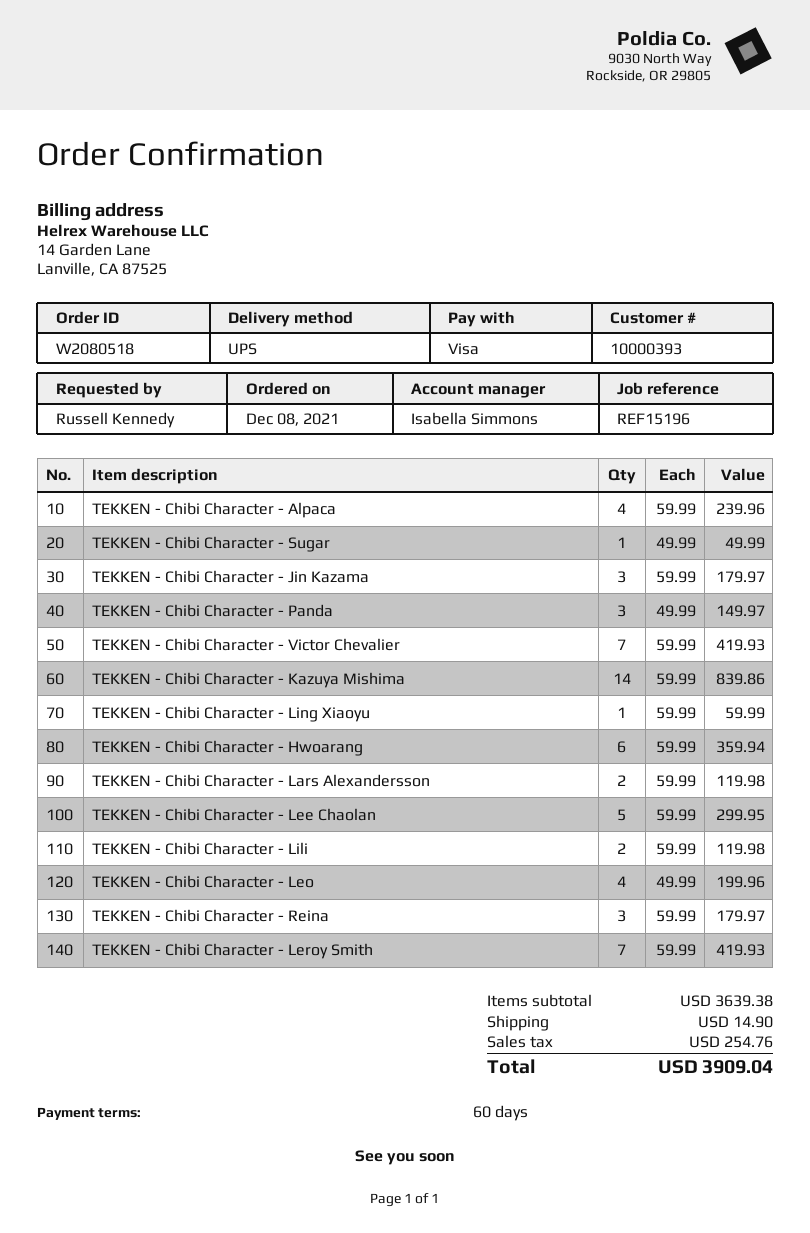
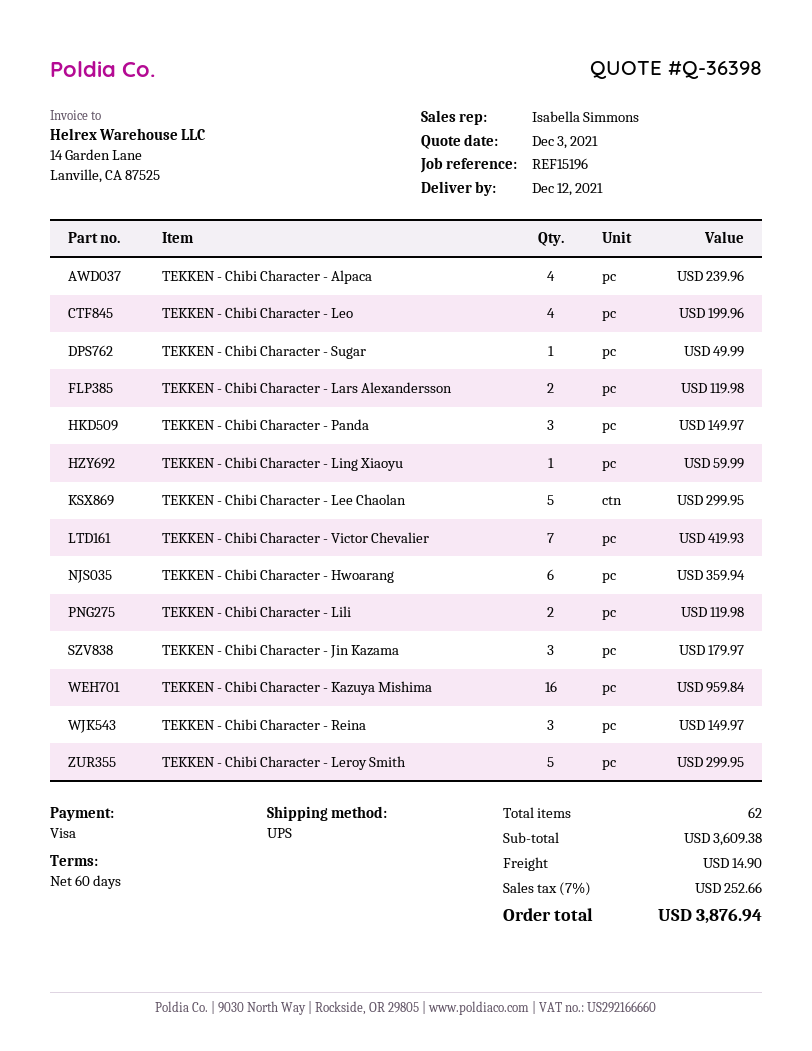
TEKKEN - Chibi Character - Kazuya Mishima: 14 for 839.86 -> 16 for 959.84
TEKKEN - Chibi Character - Reina: 3 for 179.97 -> 3 for 149.97
TEKKEN - Chibi Character - Leroy Smith: 7 for 419.93 -> 5 for 299.95
subtotal: 3639.38 -> 3609.38
tax: 254.76 -> 252.66
total: 3909.04 -> 3876.94

